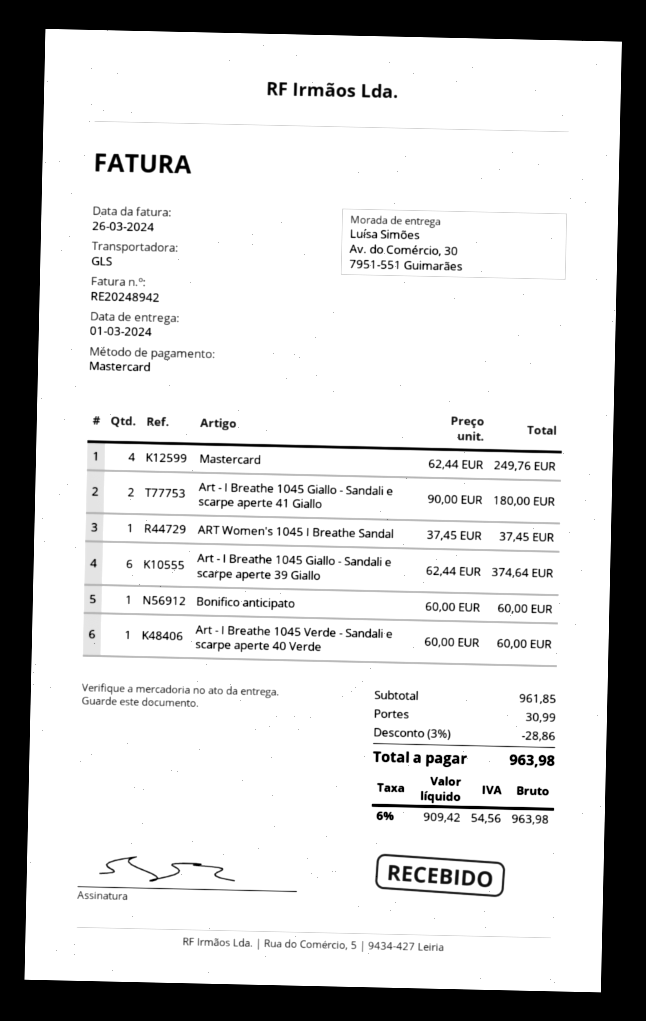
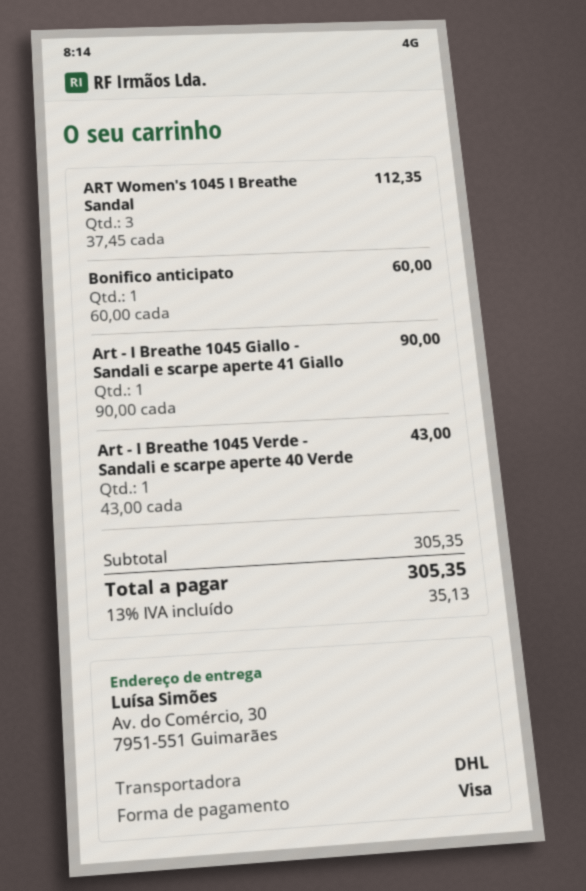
payment method: Mastercard -> Visa
shipping method: GLS -> DHL
Mastercard: 4 x 62.44 = 249.76 -> none
Art - I Breathe 1045 Giallo - Sandali e scarpe aperte 41 Giallo: 2 x 90.00 = 180.00 -> 1 x 90.00 = 90.00
ART Women's 1045 I Breathe Sandal: 1 x 37.45 = 37.45 -> 3 x 37.45 = 112.35
Art - I Breathe 1045 Giallo - Sandali e scarpe aperte 39 Giallo: 6 x 62.44 = 374.64 -> none
Art - I Breathe 1045 Verde - Sandali e scarpe aperte 40 Verde: 1 x 60.00 = 60.00 -> 1 x 43.00 = 43.00
subtotal: 961.85 -> 305.35
discount: 3% = 28.86 -> none
shipping: 30.99 -> none
tax: 6% = 54.56 -> 13% = 35.13
total: 963.98 -> 305.35

